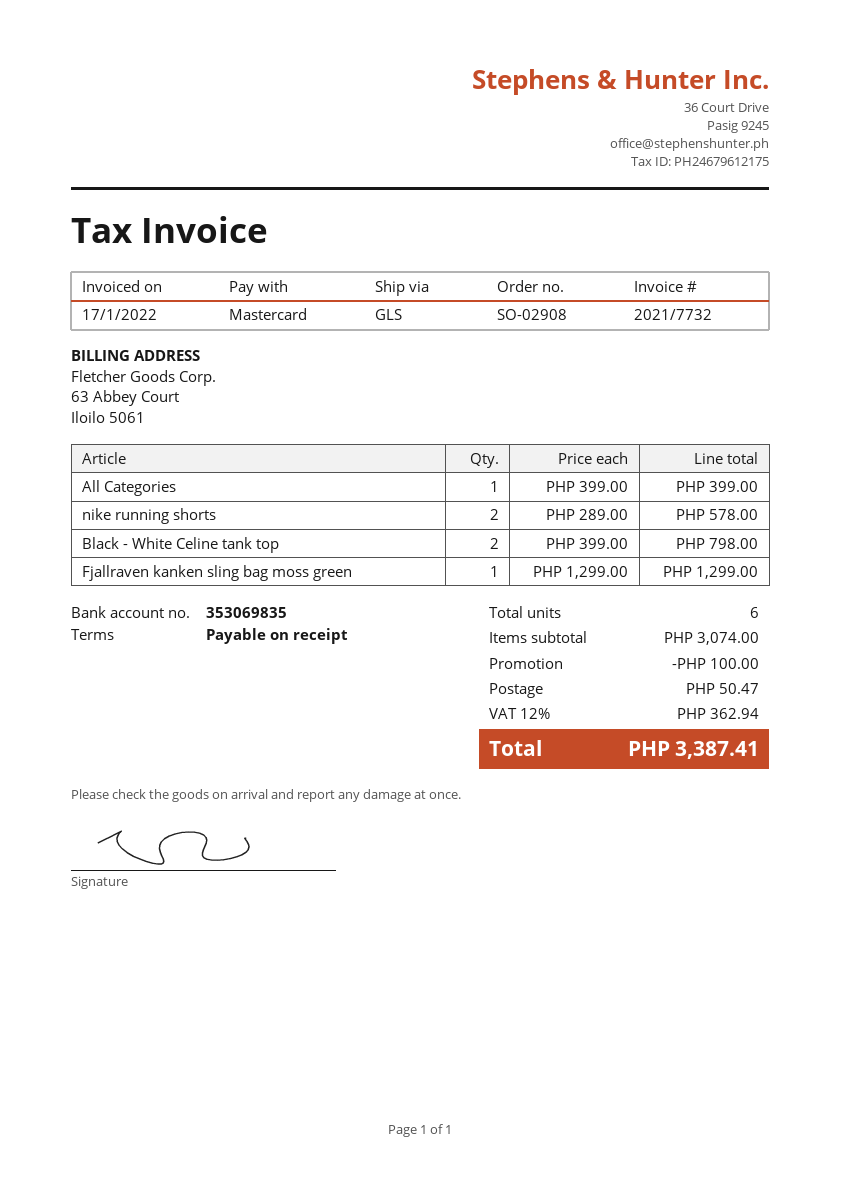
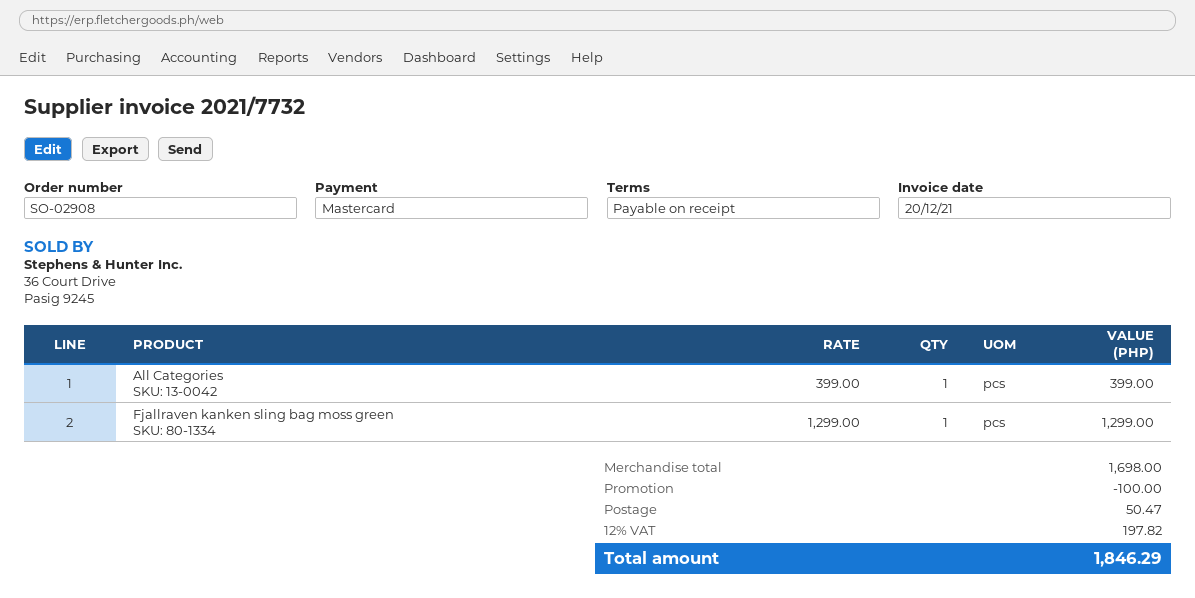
invoice date: 2022-01-17 -> 2021-12-20
nike running shorts: 2 x 289.00 = 578.00 -> none
Black - White Celine tank top: 2 x 399.00 = 798.00 -> none
subtotal: 3074.00 -> 1698.00
tax: 12% = 362.94 -> 12% = 197.82
total: 3387.41 -> 1846.29

